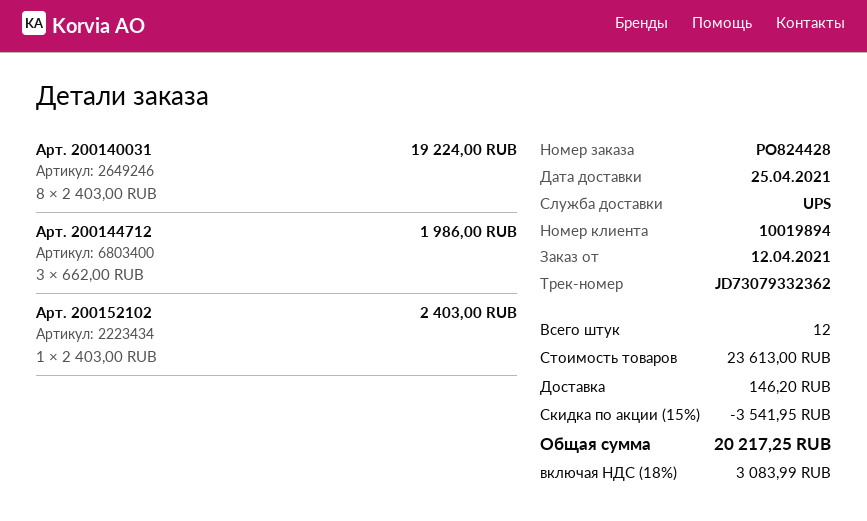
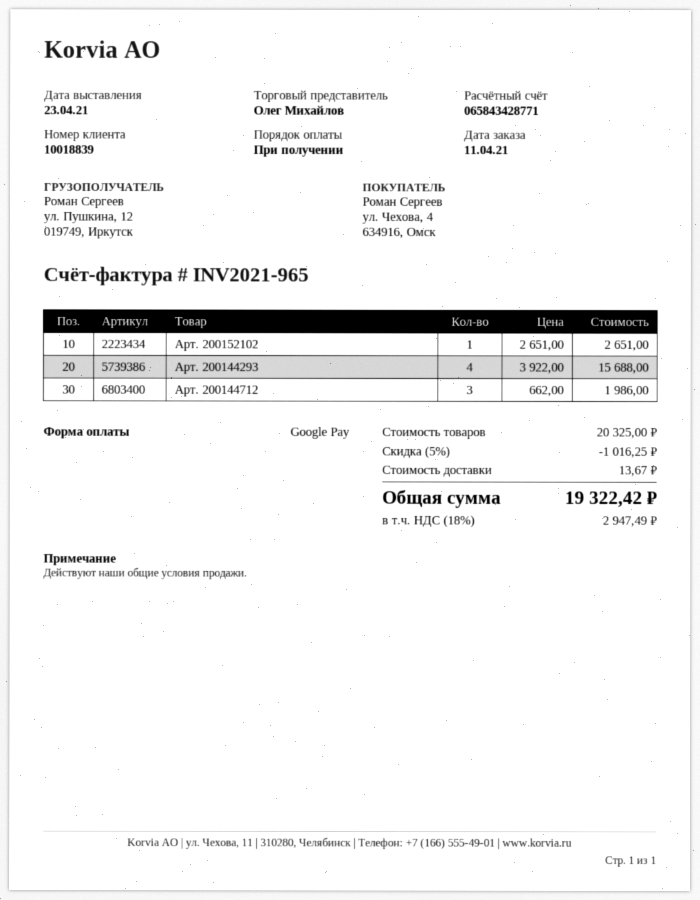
order date: 2021-04-12 -> 2021-04-11
customer number: 10019894 -> 10018839
Арт. 200140031: 8 x 2403.00 = 19224.00 -> none
Арт. 200152102: 1 x 2403.00 = 2403.00 -> 1 x 2651.00 = 2651.00
Арт. 200144293: none -> 4 x 3922.00 = 15688.00
subtotal: 23613.00 -> 20325.00
discount: 15% = 3541.95 -> 5% = 1016.25
shipping: 146.20 -> 13.67
tax: 18% = 3083.99 -> 18% = 2947.49
total: 20217.25 -> 19322.42

